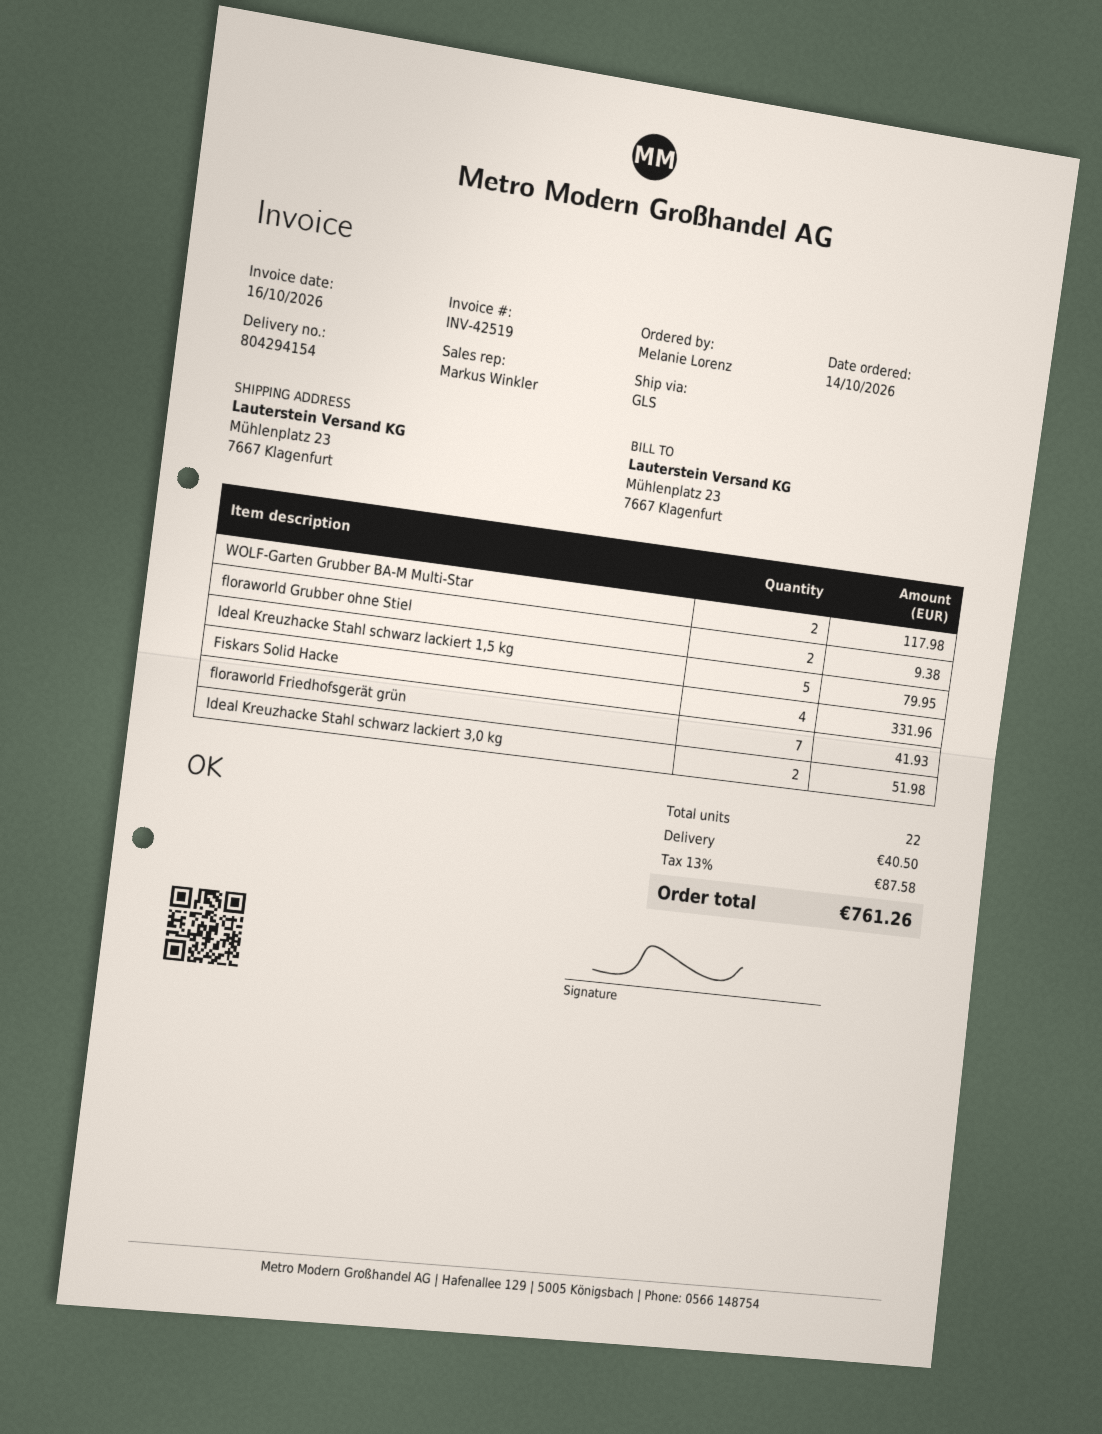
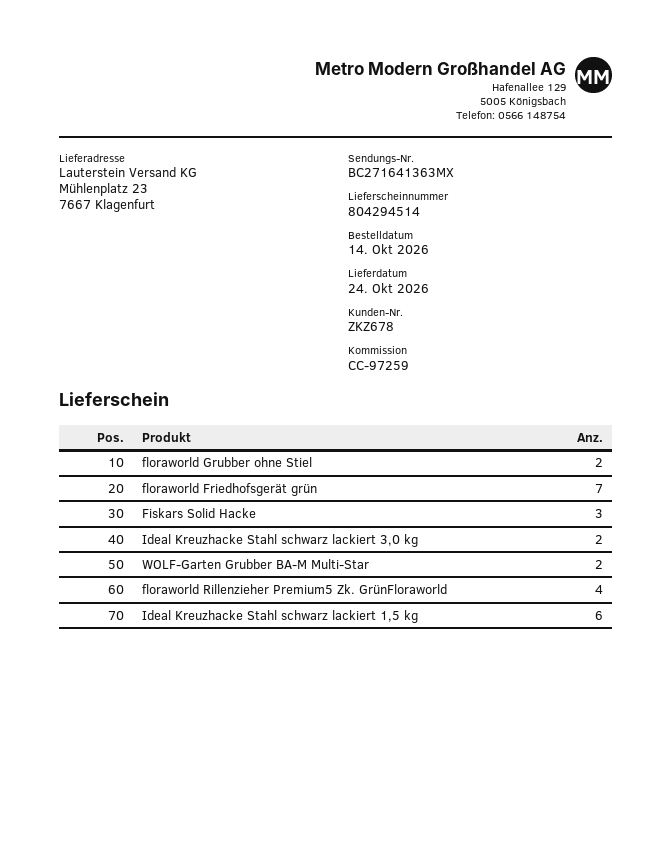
delivery note number: 804294154 -> 804294514
Ideal Kreuzhacke Stahl schwarz lackiert 1,5 kg: 5 -> 6
Fiskars Solid Hacke: 4 -> 3
floraworld Rillenzieher Premium5 Zk. GrünFloraworld: none -> 4

